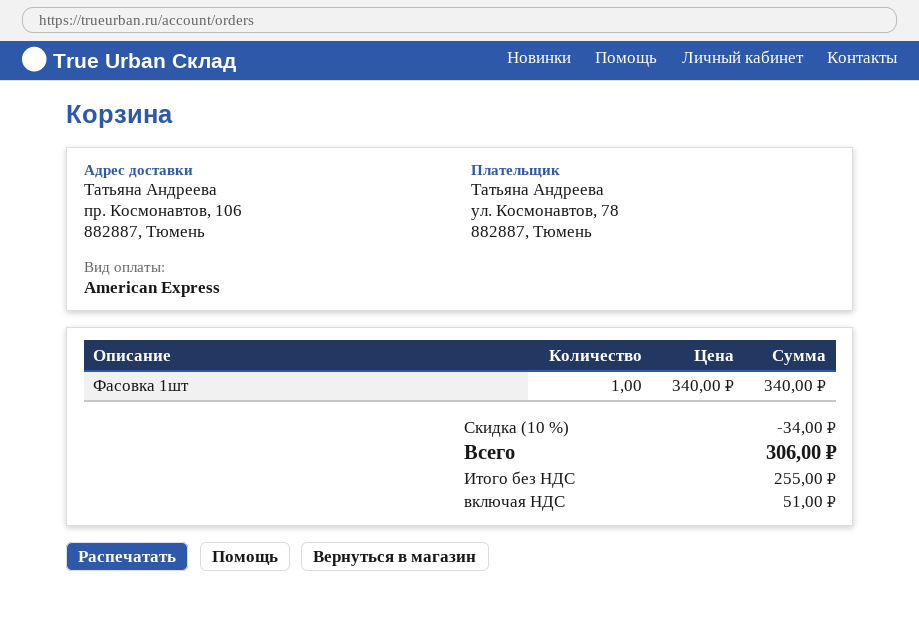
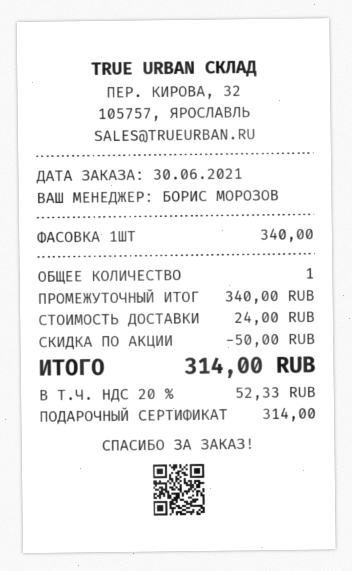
payment method: American Express -> gift card
discount: 34.00 -> 50.00
shipping: none -> 24.00
tax: 51.00 -> 52.33
total: 306.00 -> 314.00

